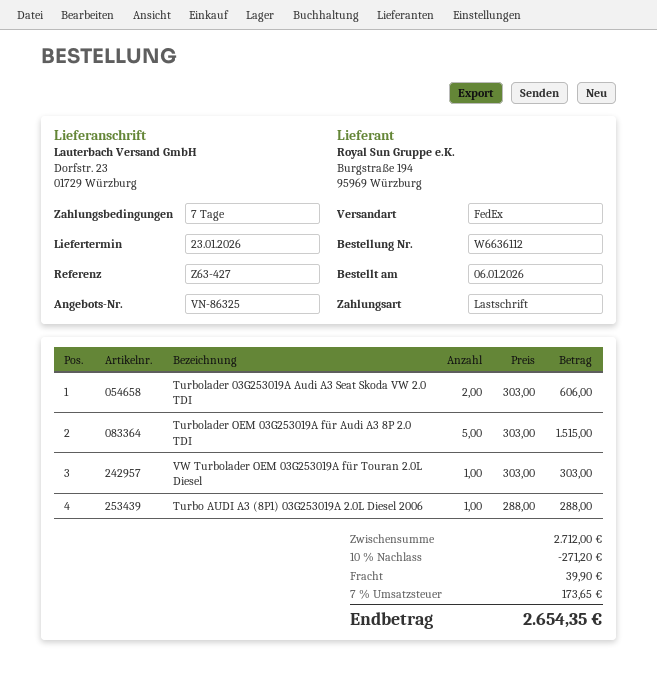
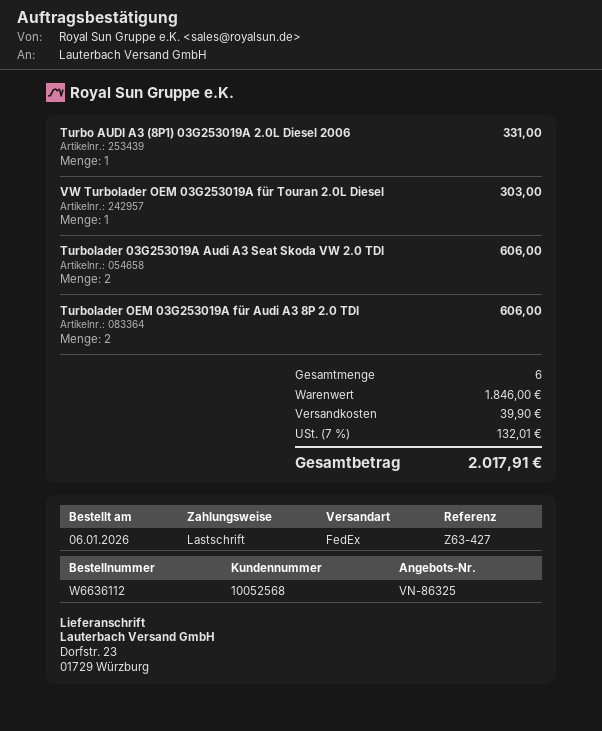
Turbolader OEM 03G253019A für Audi A3 8P 2.0 TDI: 5 for 1515.00 -> 2 for 606.00
Turbo AUDI A3 (8P1) 03G253019A 2.0L Diesel 2006: 1 for 288.00 -> 1 for 331.00
subtotal: 2712.00 -> 1846.00
discount: 10% = 271.20 -> none
tax: 7% = 173.65 -> 7% = 132.01
total: 2654.35 -> 2017.91

